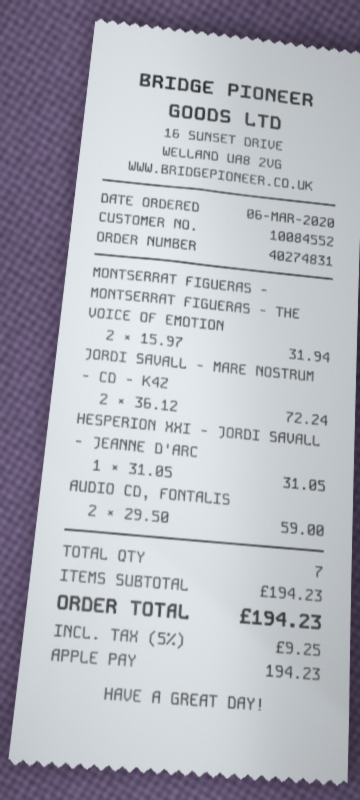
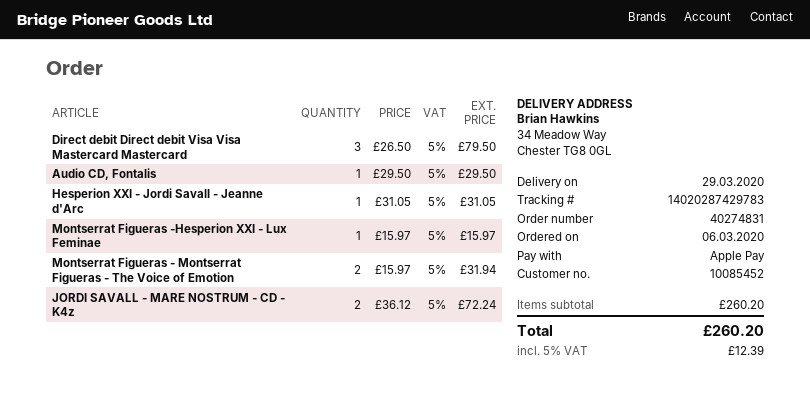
customer number: 10084552 -> 10085452
AUDIO CD, FONTALIS: 2 x 29.50 = 59.00 -> 1 x 29.50 = 29.50
Direct debit Direct debit Visa Visa Mastercard Mastercard: none -> 3 x 26.50 = 79.50
Montserrat Figueras -Hesperion XXI - Lux Feminae: none -> 1 x 15.97 = 15.97
subtotal: 194.23 -> 260.20
tax: 5% = 9.25 -> 5% = 12.39
total: 194.23 -> 260.20

